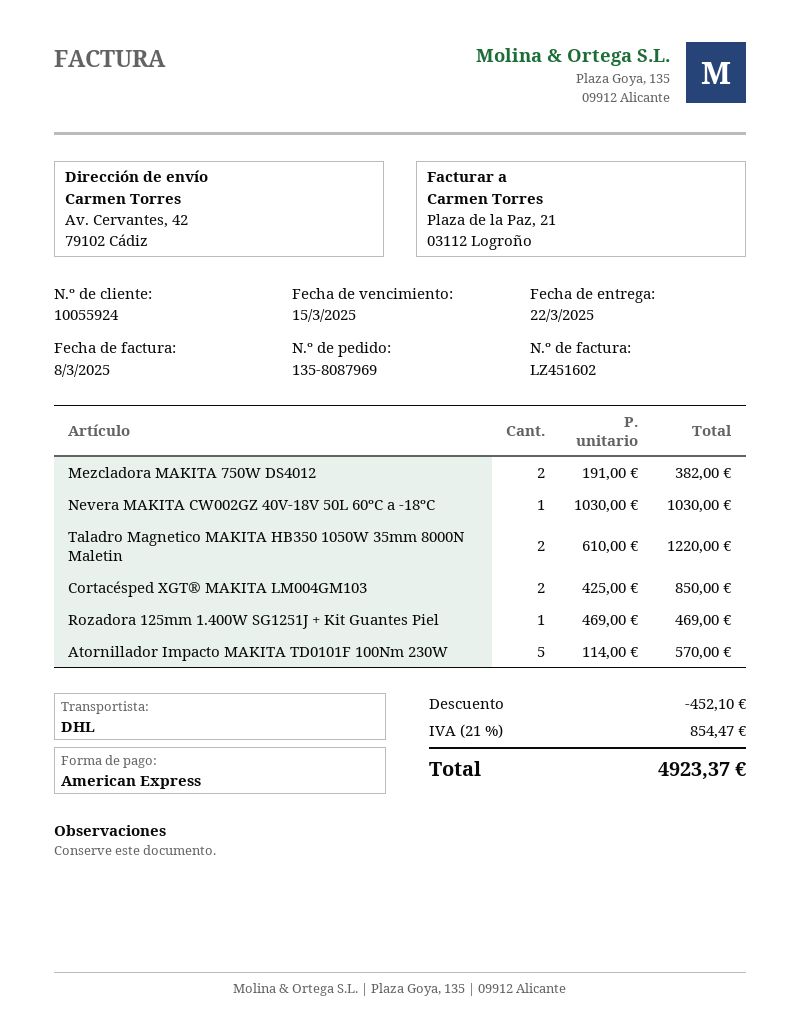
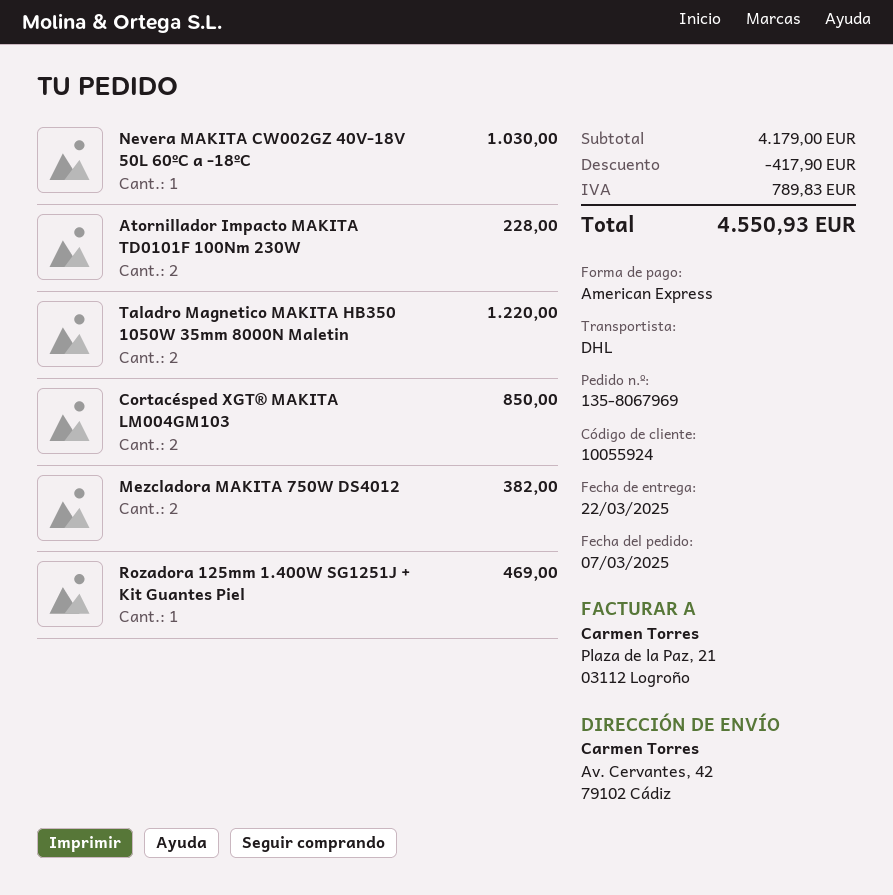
order number: 135-8087969 -> 135-8067969
Atornillador Impacto MAKITA TD0101F 100Nm 230W: 5 for 570.00 -> 2 for 228.00
discount: 452.10 -> 417.90
tax: 854.47 -> 789.83
total: 4923.37 -> 4550.93

